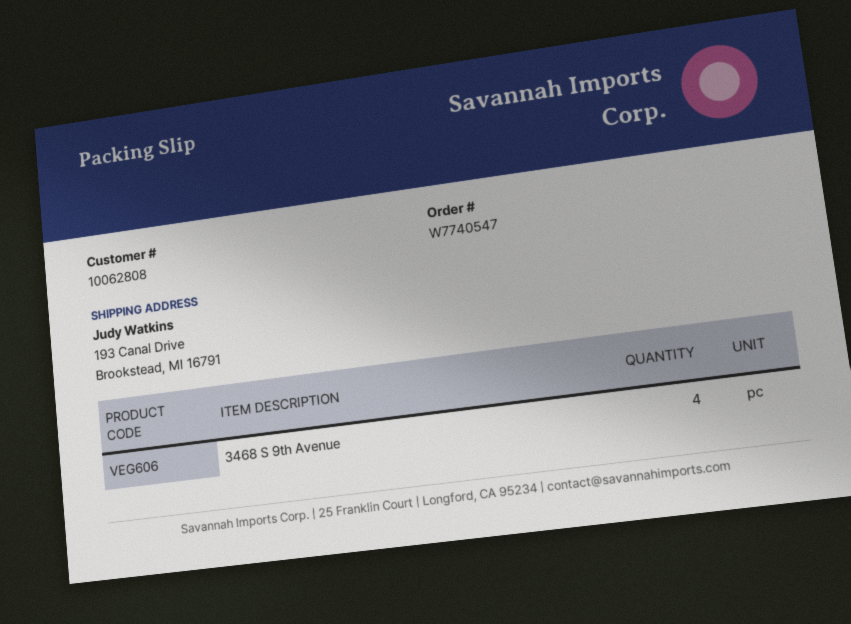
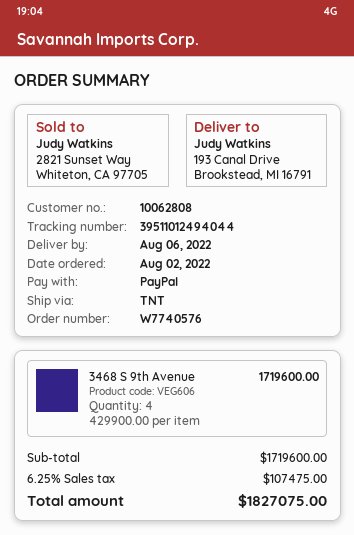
order number: W7740547 -> W7740576

